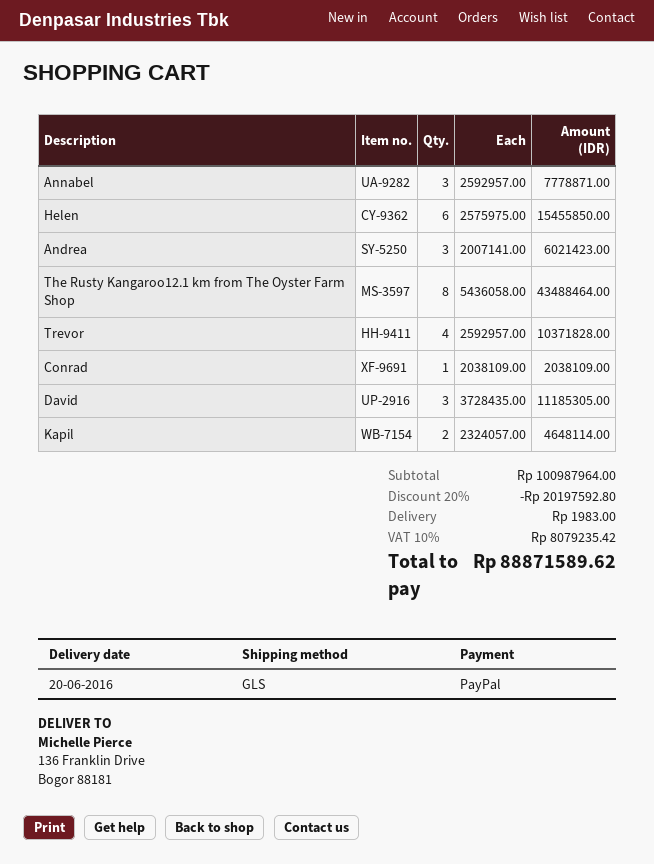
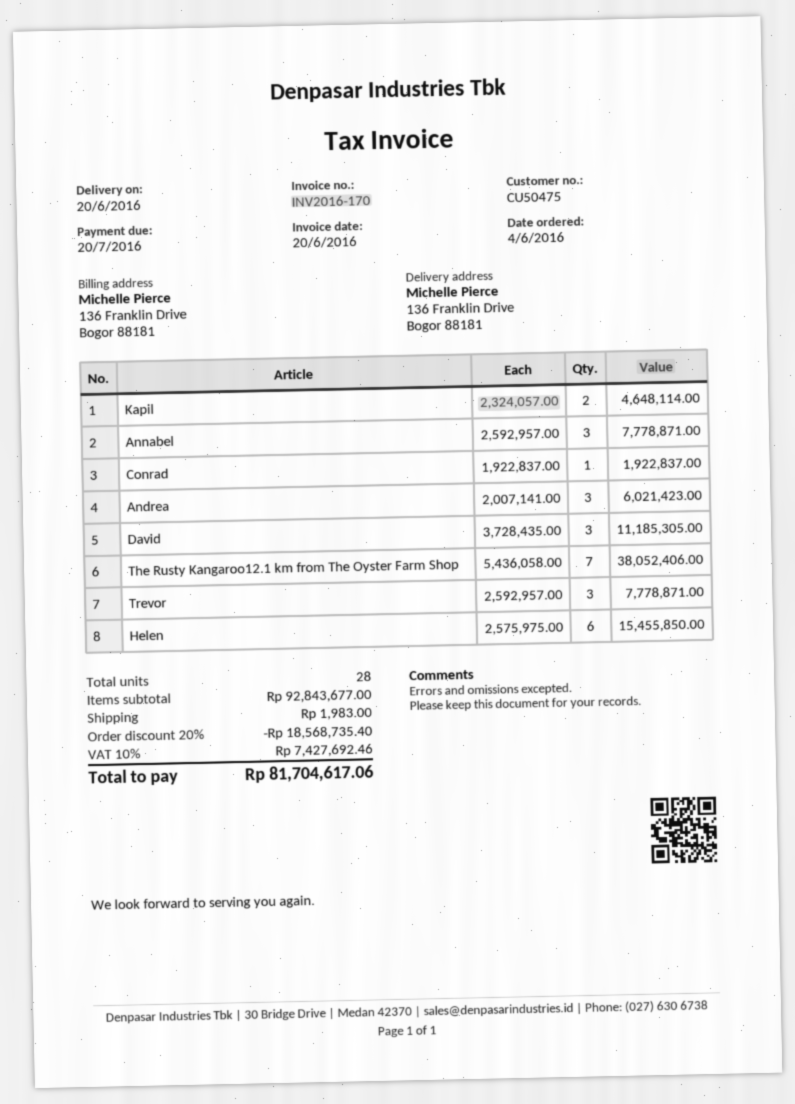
The Rusty Kangaroo12.1 km from The Oyster Farm Shop: 8 x 5436058.00 = 43488464.00 -> 7 x 5436058.00 = 38052406.00
Trevor: 4 x 2592957.00 = 10371828.00 -> 3 x 2592957.00 = 7778871.00
Conrad: 1 x 2038109.00 = 2038109.00 -> 1 x 1922837.00 = 1922837.00
subtotal: 100987964.00 -> 92843677.00
discount: 20% = 20197592.80 -> 20% = 18568735.40
tax: 10% = 8079235.42 -> 10% = 7427692.46
total: 88871589.62 -> 81704617.06

